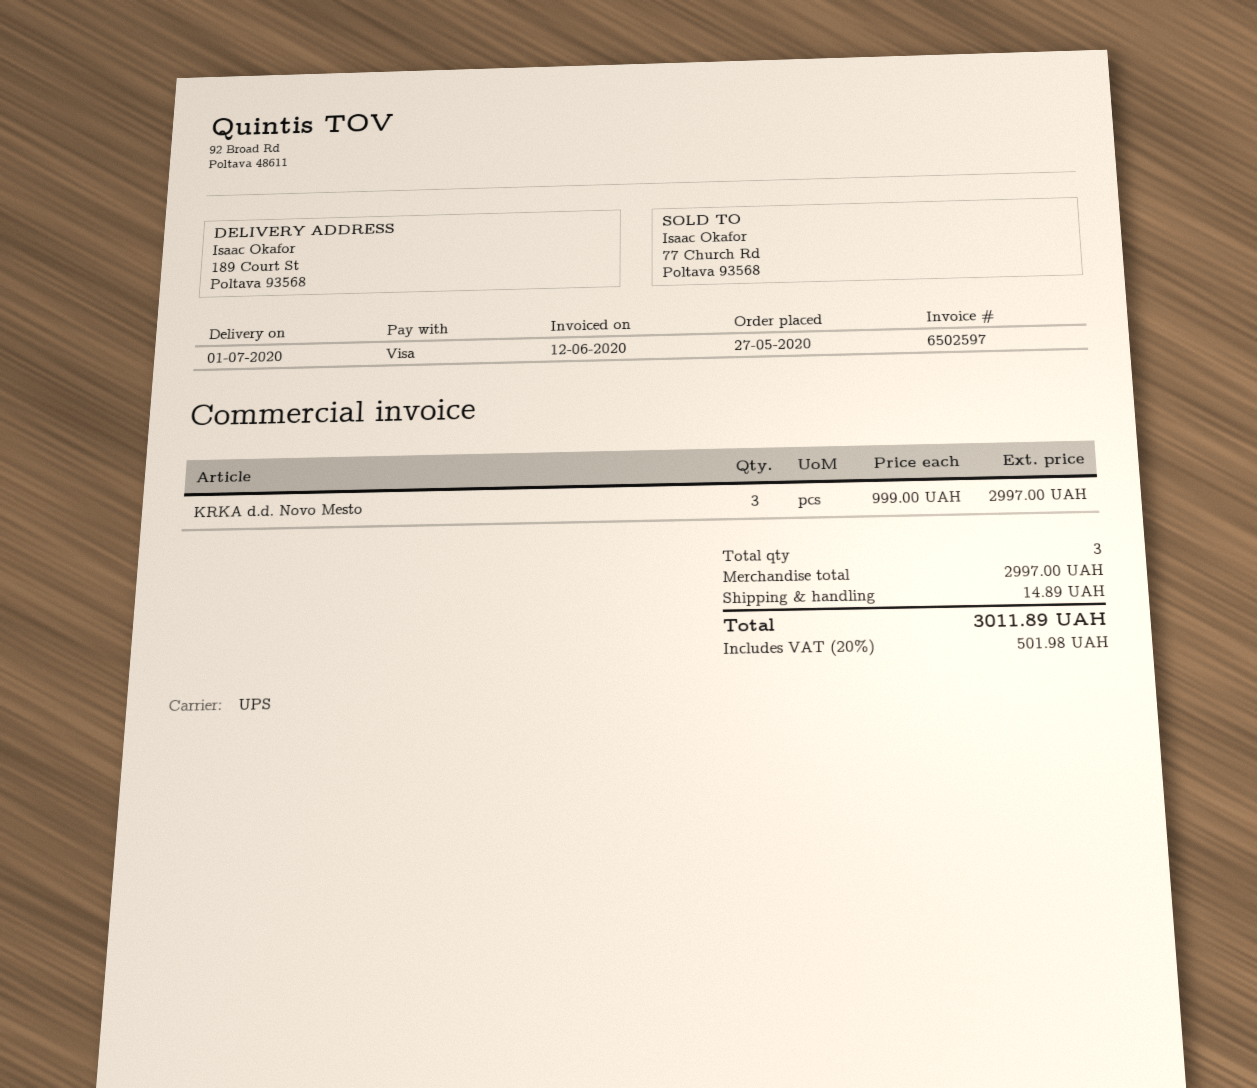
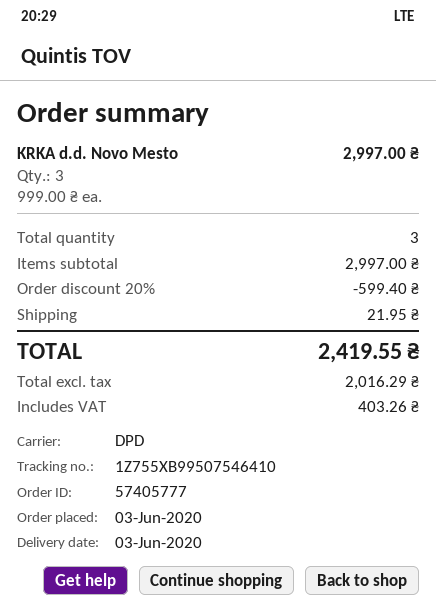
order date: 2020-05-27 -> 2020-06-03
delivery date: 2020-07-01 -> 2020-06-03
shipping method: UPS -> DPD
discount: none -> 20% = 599.40
shipping: 14.89 -> 21.95
tax: 501.98 -> 403.26
total: 3011.89 -> 2419.55

